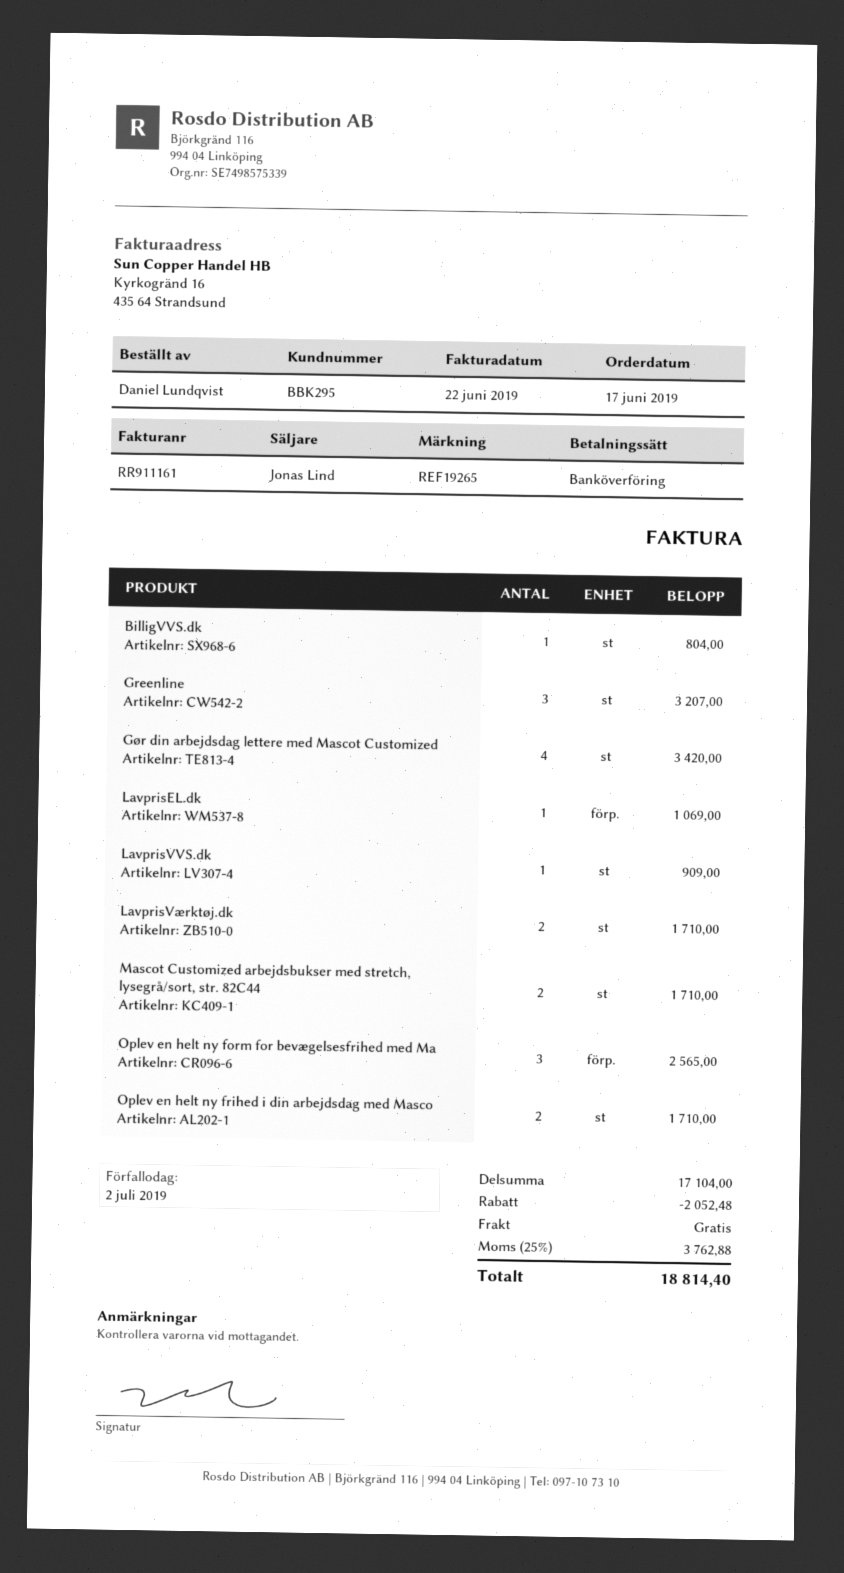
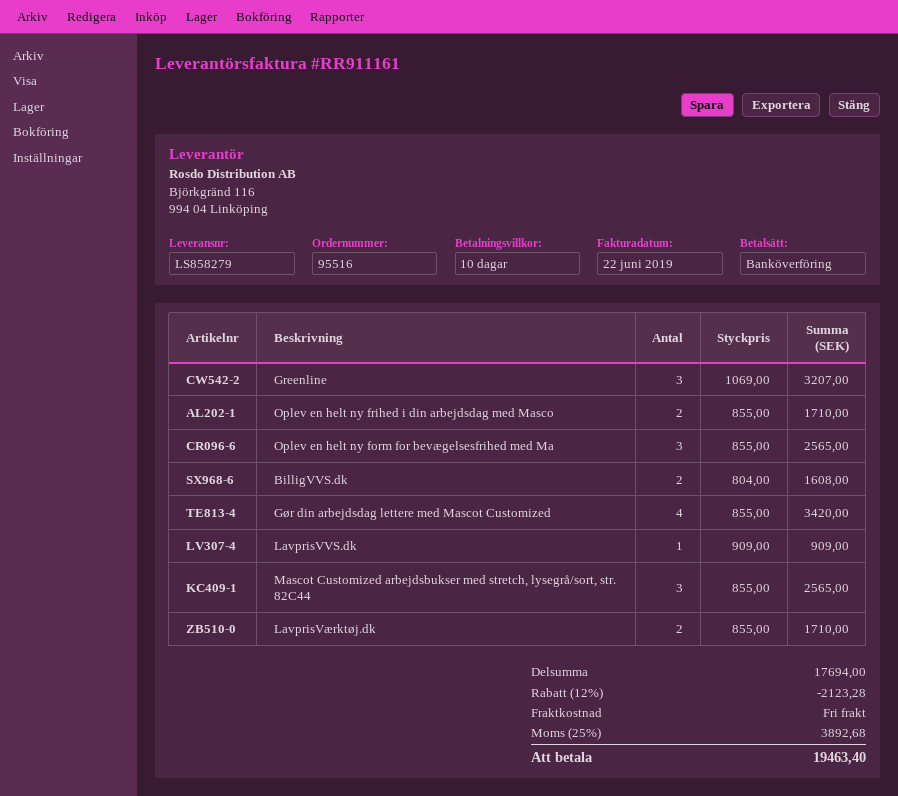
BilligVVS.dk: 1 for 804.00 -> 2 for 1608.00
LavprisEL.dk: 1 for 1069.00 -> none
Mascot Customized arbejdsbukser med stretch, lysegrå/sort, str. 82C44: 2 for 1710.00 -> 3 for 2565.00
subtotal: 17104.00 -> 17694.00
discount: 2052.48 -> 2123.28
tax: 25% = 3762.88 -> 25% = 3892.68
total: 18814.40 -> 19463.40

